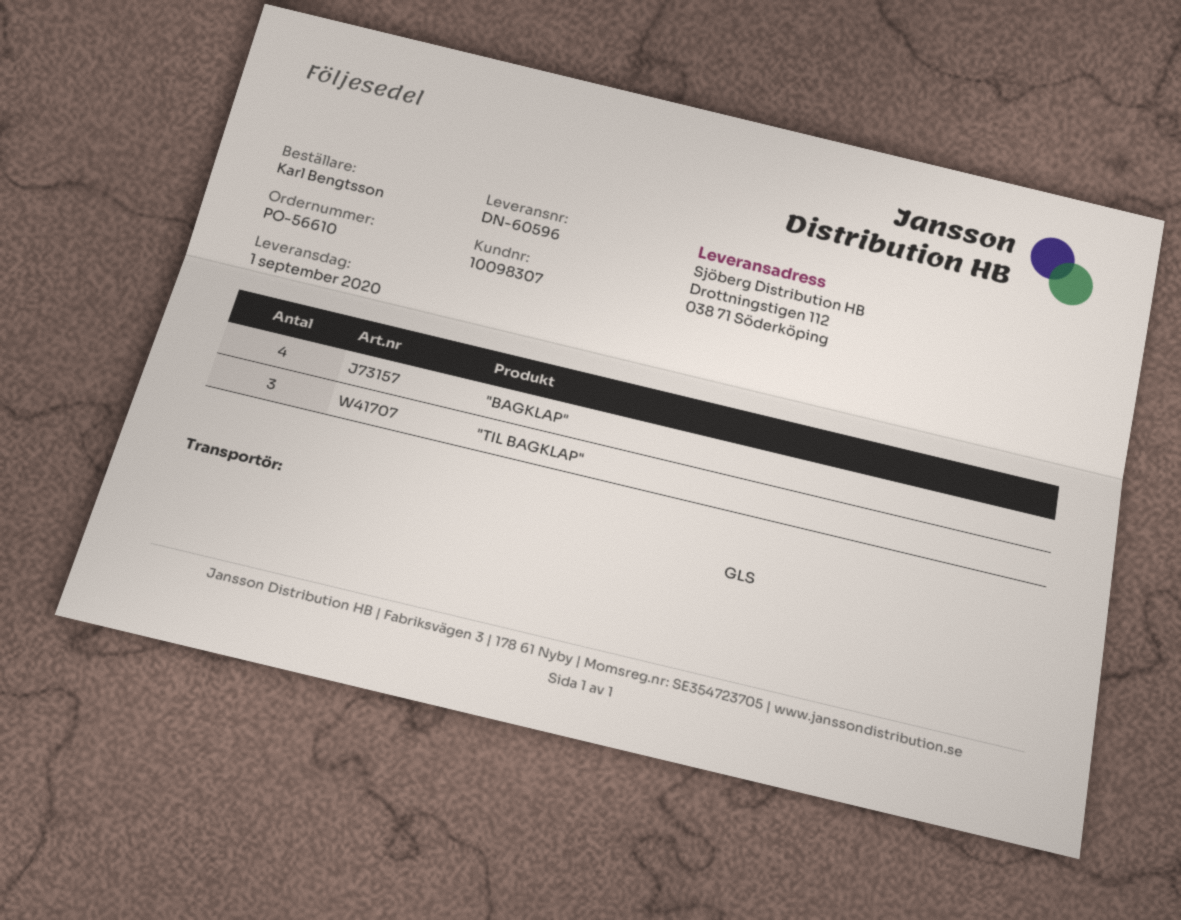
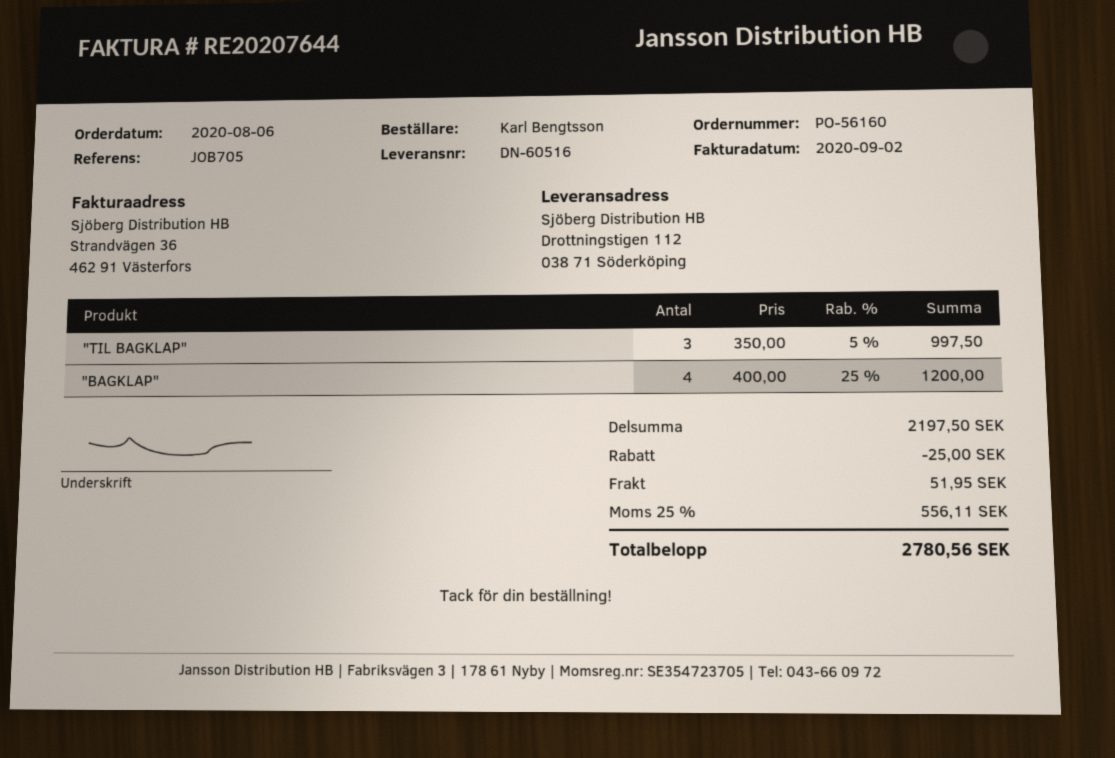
order number: PO-56610 -> PO-56160
delivery note number: DN-60596 -> DN-60516

